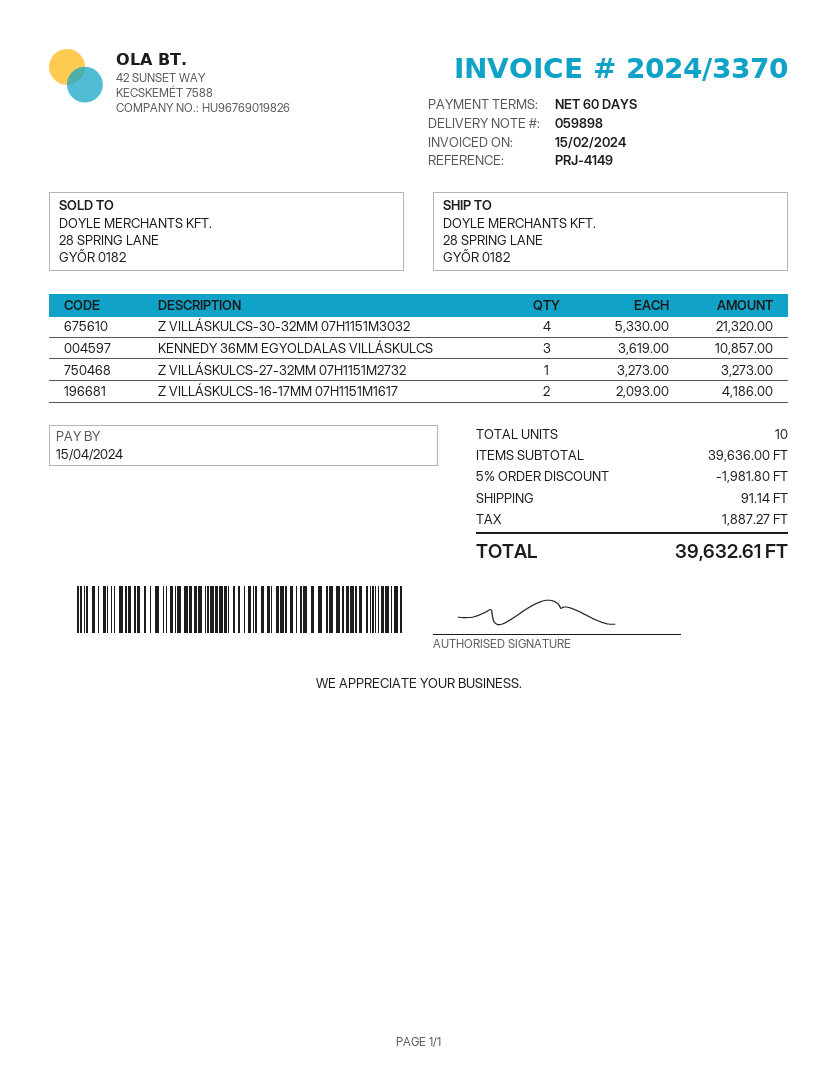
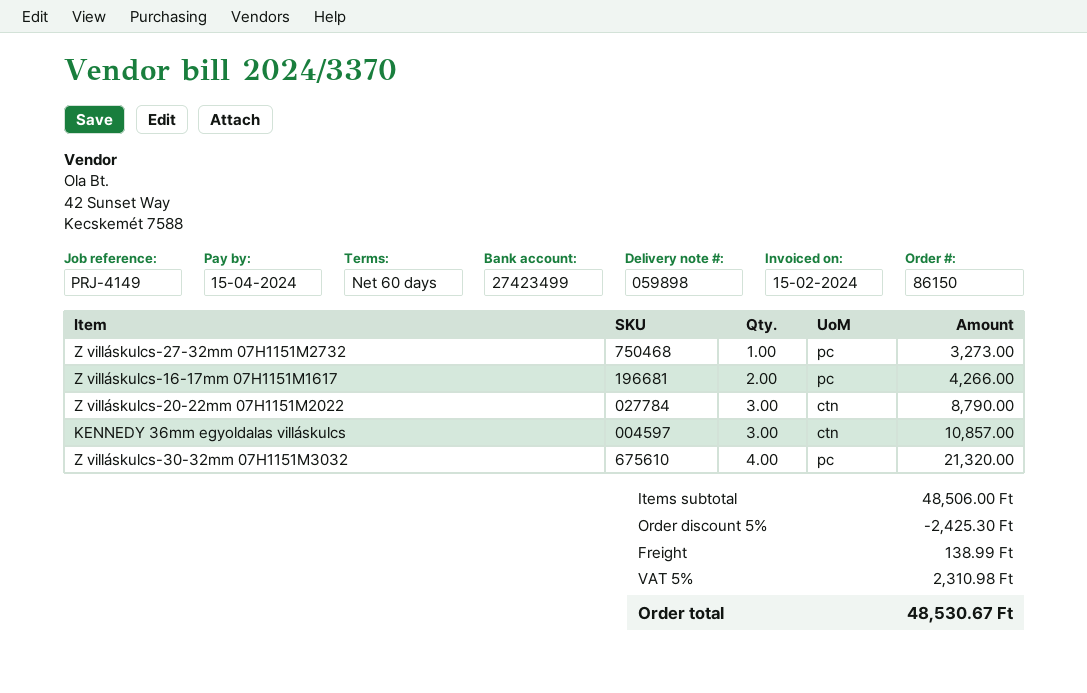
Z VILLÁSKULCS-16-17MM 07H1151M1617: 2 for 4186.00 -> 2 for 4266.00
Z villáskulcs-20-22mm 07H1151M2022: none -> 3 for 8790.00
subtotal: 39636.00 -> 48506.00
discount: 5% = 1981.80 -> 5% = 2425.30
shipping: 91.14 -> 138.99
tax: 1887.27 -> 2310.98
total: 39632.61 -> 48530.67

